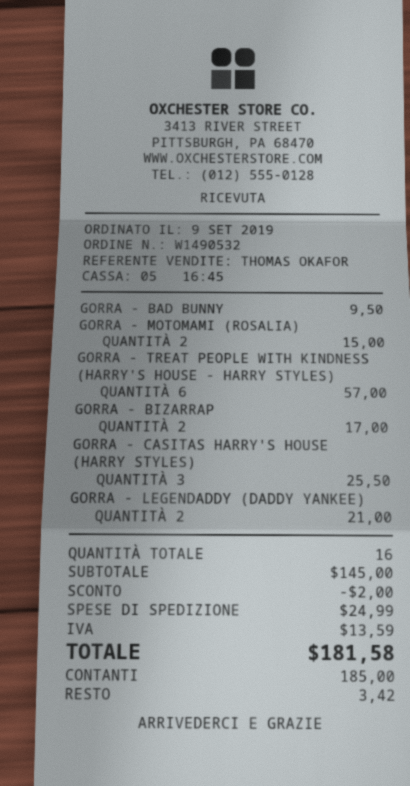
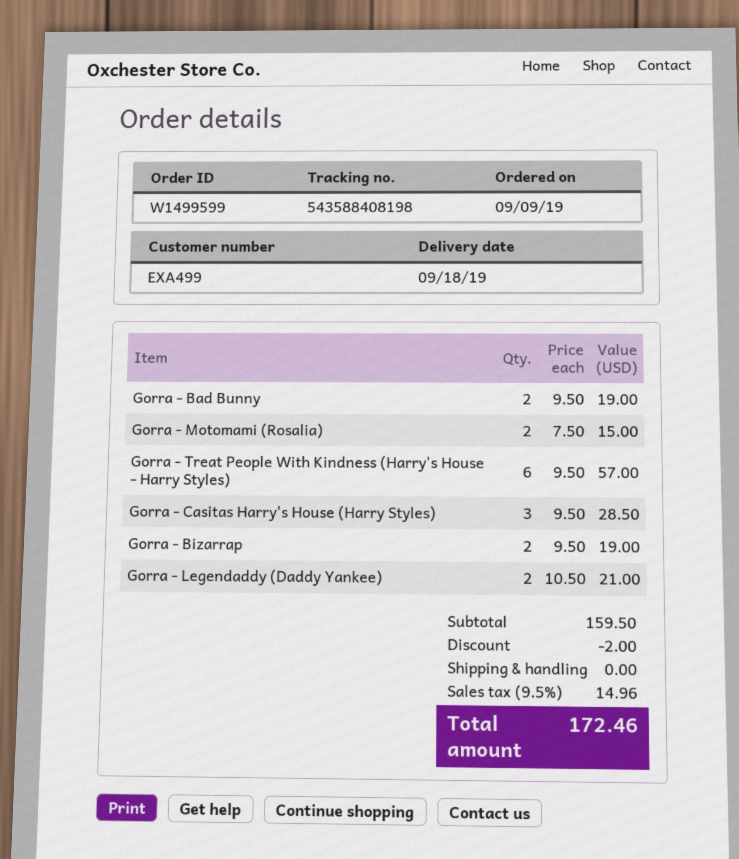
order number: W1490532 -> W1499599
GORRA - BAD BUNNY: 1 for 9.50 -> 2 for 19.00
GORRA - BIZARRAP: 2 for 17.00 -> 2 for 19.00
GORRA - CASITAS HARRY'S HOUSE (HARRY STYLES): 3 for 25.50 -> 3 for 28.50
subtotal: 145.00 -> 159.50
shipping: 24.99 -> 0.00
tax: 13.59 -> 14.96
total: 181.58 -> 172.46

